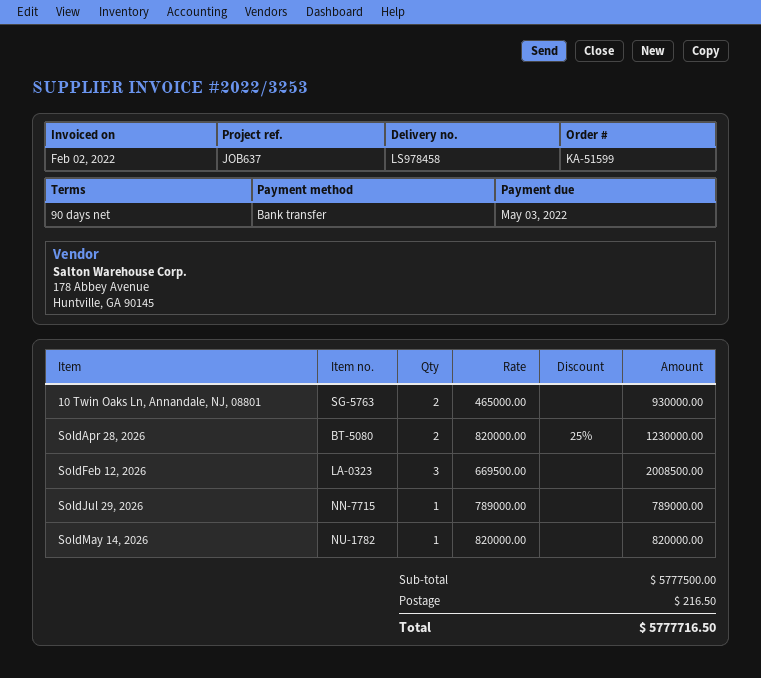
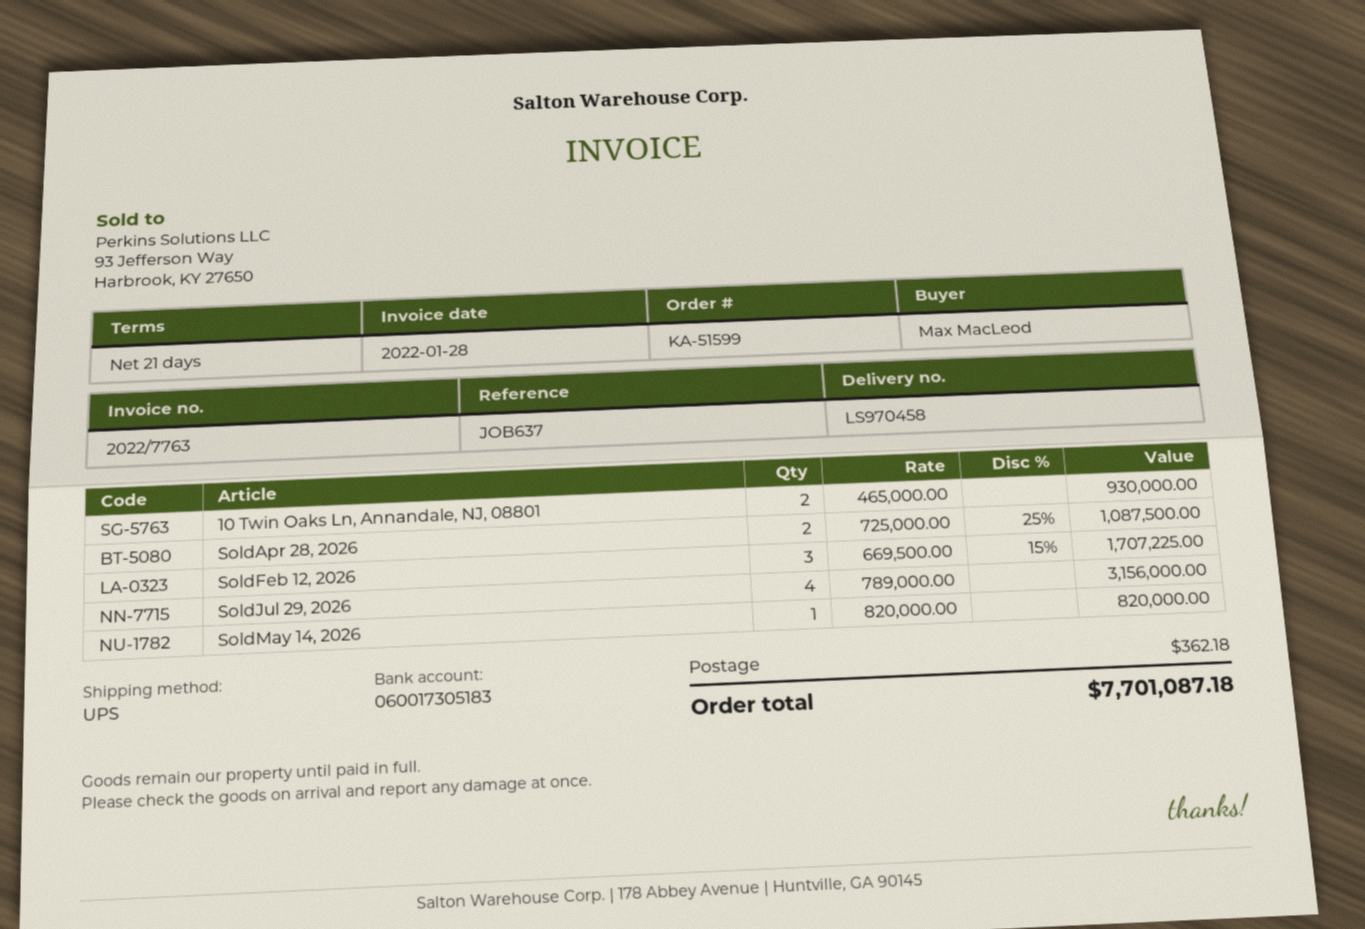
delivery note number: LS978458 -> LS970458
invoice number: 2022/3253 -> 2022/7763
invoice date: 2022-02-02 -> 2022-01-28
payment terms: 90 days -> 21 days
SoldApr 28, 2026: 2 x 820000.00 - 25% = 1230000.00 -> 2 x 725000.00 - 25% = 1087500.00
SoldFeb 12, 2026: 3 x 669500.00 = 2008500.00 -> 3 x 669500.00 - 15% = 1707225.00
SoldJul 29, 2026: 1 x 789000.00 = 789000.00 -> 4 x 789000.00 = 3156000.00
shipping: 216.50 -> 362.18
total: 5777716.50 -> 7701087.18

